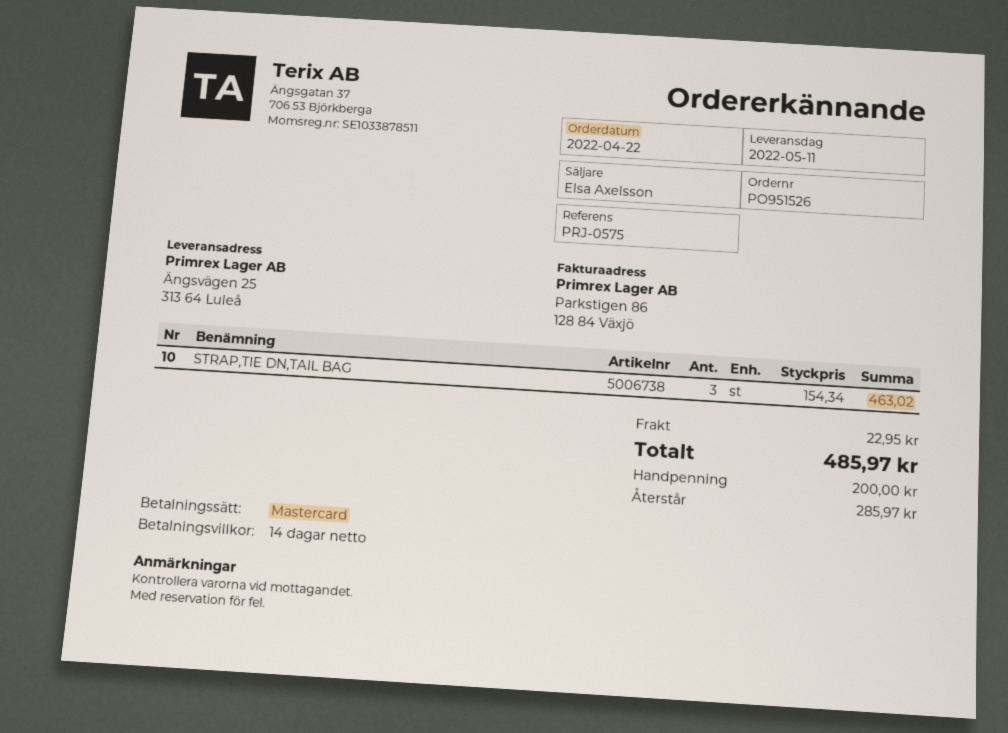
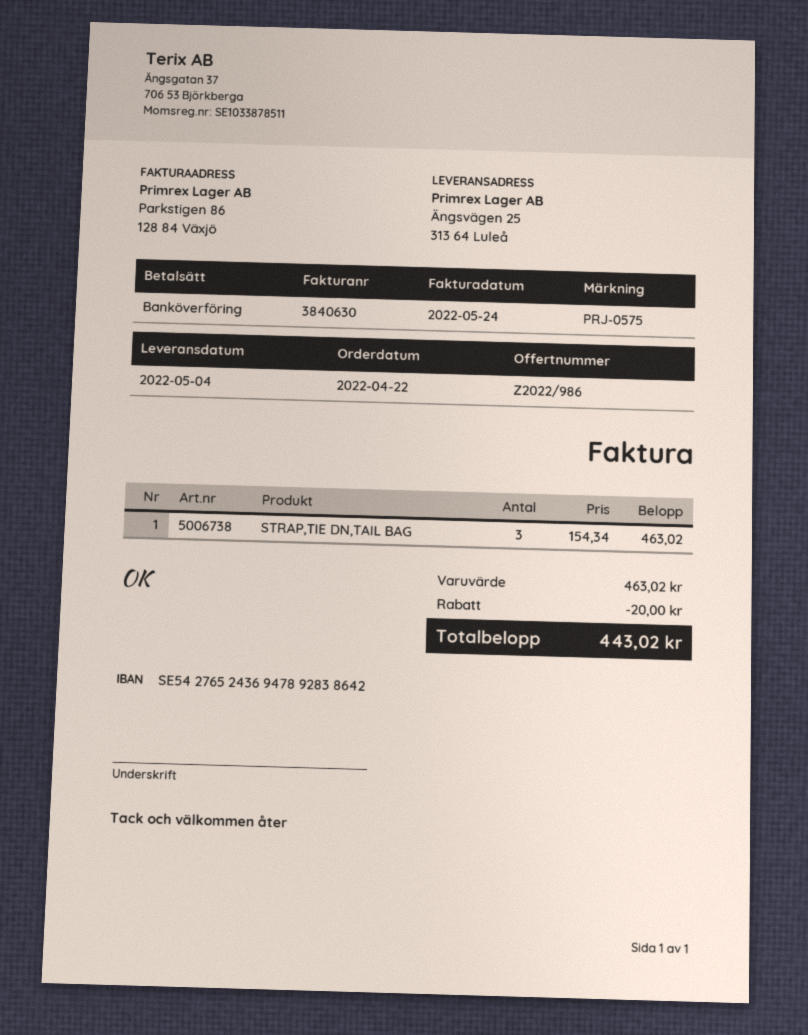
delivery date: 2022-05-11 -> 2022-05-04
payment method: Mastercard -> bank transfer
discount: none -> 20.00
shipping: 22.95 -> none
total: 485.97 -> 443.02

